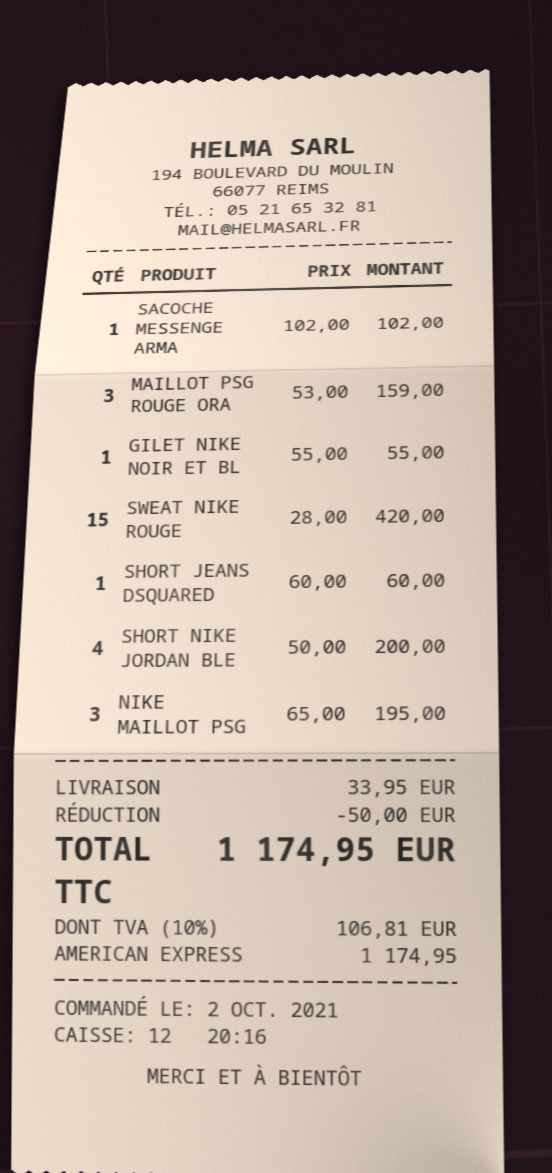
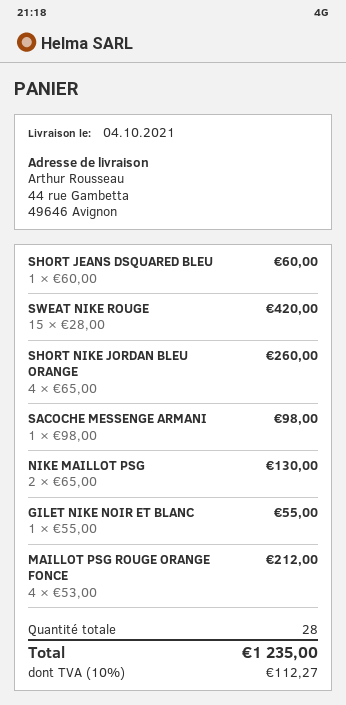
SACOCHE MESSENGE ARMA: 1 x 102.00 = 102.00 -> 1 x 98.00 = 98.00
MAILLOT PSG ROUGE ORA: 3 x 53.00 = 159.00 -> 4 x 53.00 = 212.00
SHORT NIKE JORDAN BLE: 4 x 50.00 = 200.00 -> 4 x 65.00 = 260.00
NIKE MAILLOT PSG: 3 x 65.00 = 195.00 -> 2 x 65.00 = 130.00
discount: 50.00 -> none
shipping: 33.95 -> none
tax: 10% = 106.81 -> 10% = 112.27
total: 1174.95 -> 1235.00

